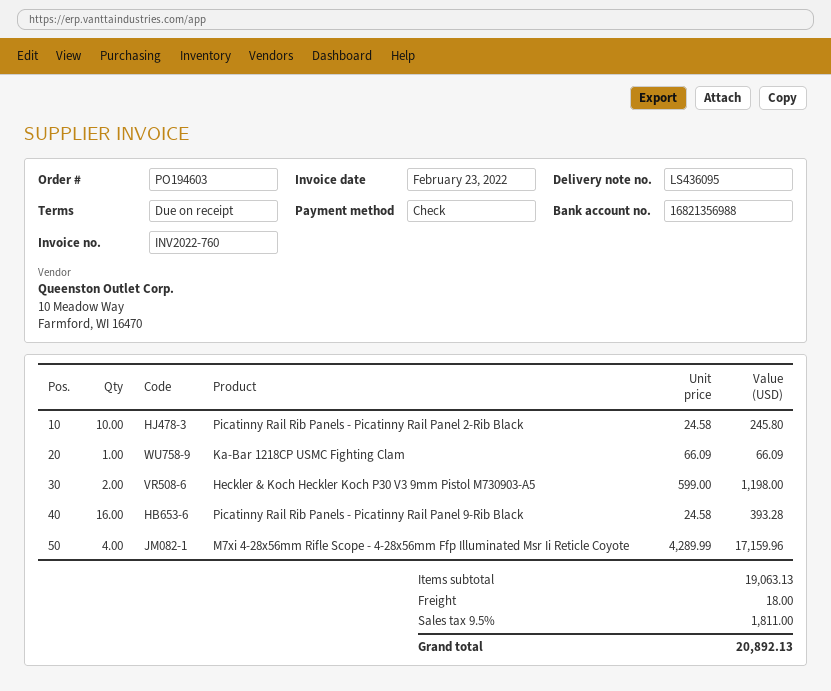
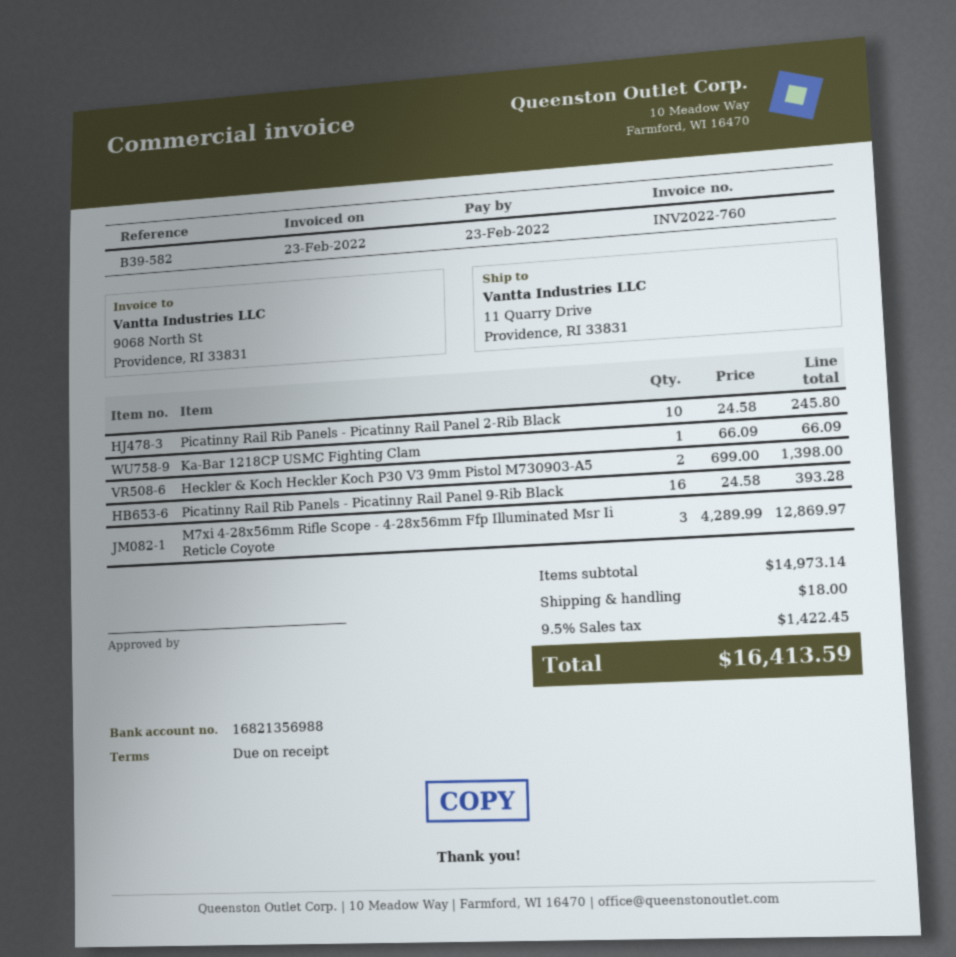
Heckler & Koch Heckler Koch P30 V3 9mm Pistol M730903-A5: 2 x 599.00 = 1198.00 -> 2 x 699.00 = 1398.00
M7xi 4-28x56mm Rifle Scope - 4-28x56mm Ffp Illuminated Msr Ii Reticle Coyote: 4 x 4289.99 = 17159.96 -> 3 x 4289.99 = 12869.97
subtotal: 19063.13 -> 14973.14
tax: 9.5% = 1811.00 -> 9.5% = 1422.45
total: 20892.13 -> 16413.59

